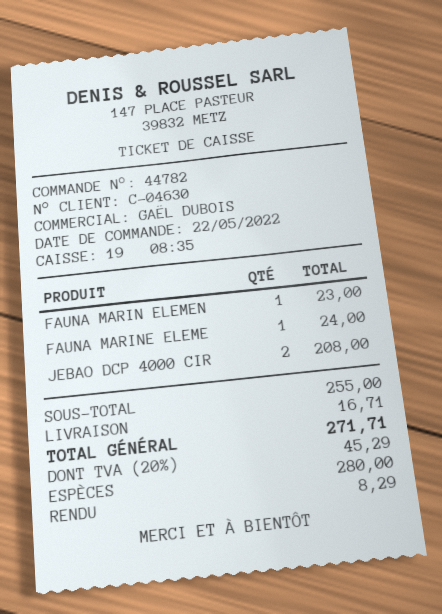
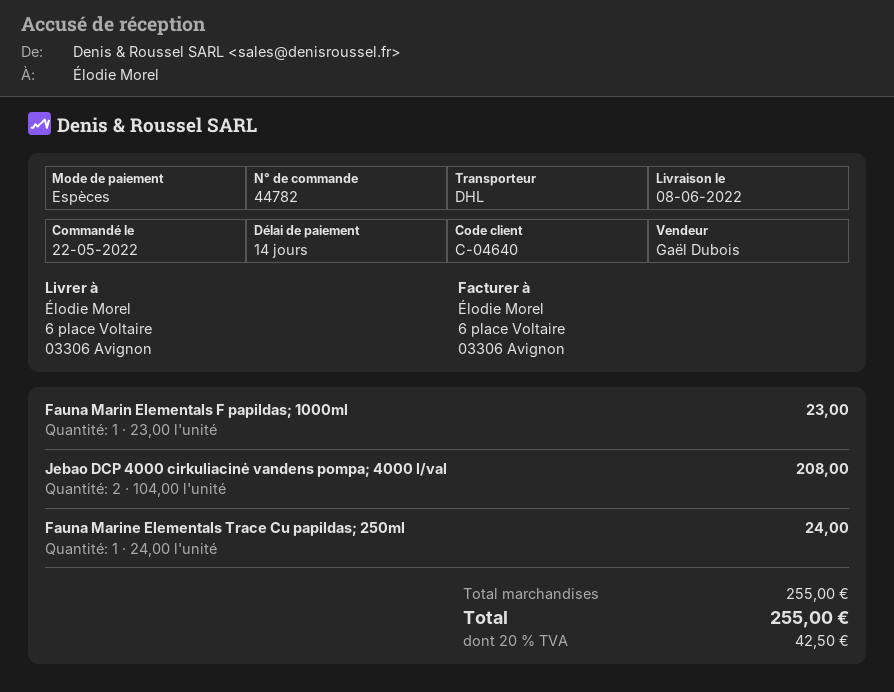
customer number: C-04630 -> C-04640
shipping: 16.71 -> none
tax: 20% = 45.29 -> 20% = 42.50
total: 271.71 -> 255.00

